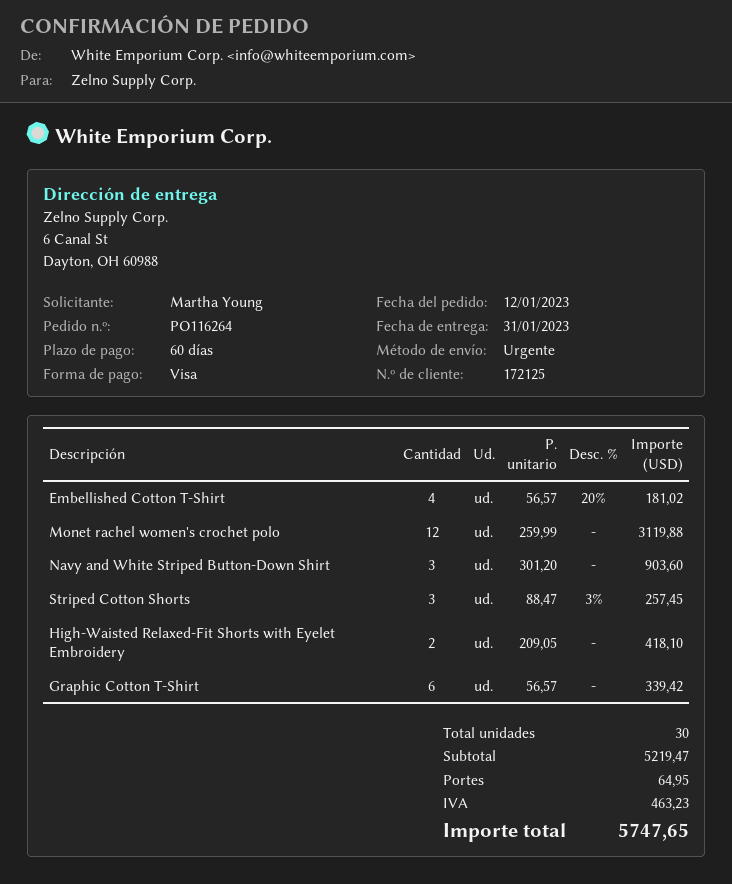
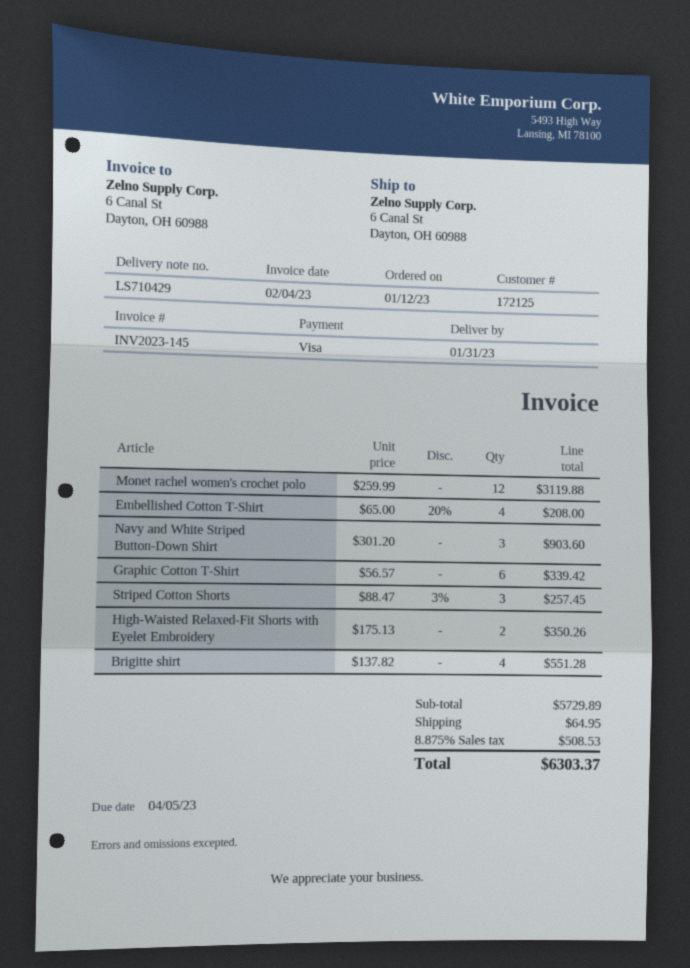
Embellished Cotton T-Shirt: 4 x 56.57 - 20% = 181.02 -> 4 x 65.00 - 20% = 208.00
High-Waisted Relaxed-Fit Shorts with Eyelet Embroidery: 2 x 209.05 = 418.10 -> 2 x 175.13 = 350.26
Brigitte shirt: none -> 4 x 137.82 = 551.28
subtotal: 5219.47 -> 5729.89
tax: 463.23 -> 508.53
total: 5747.65 -> 6303.37

